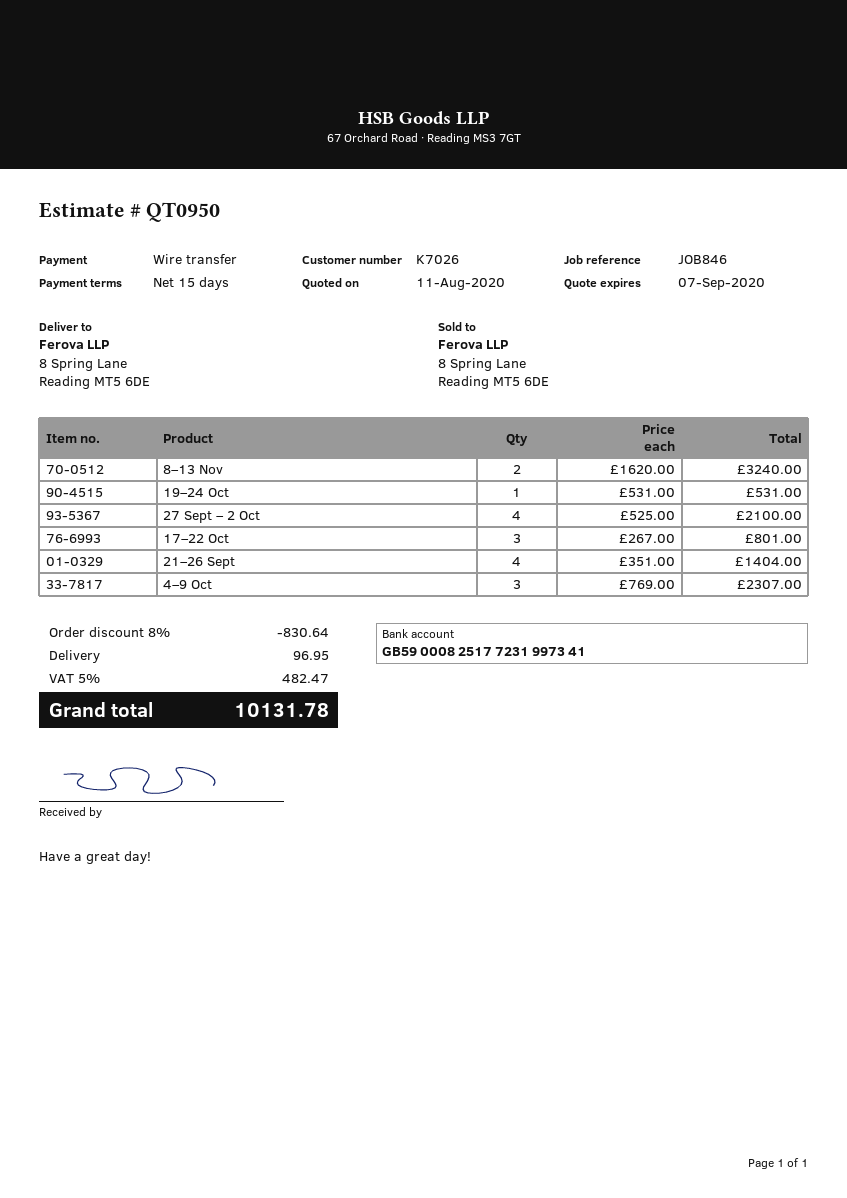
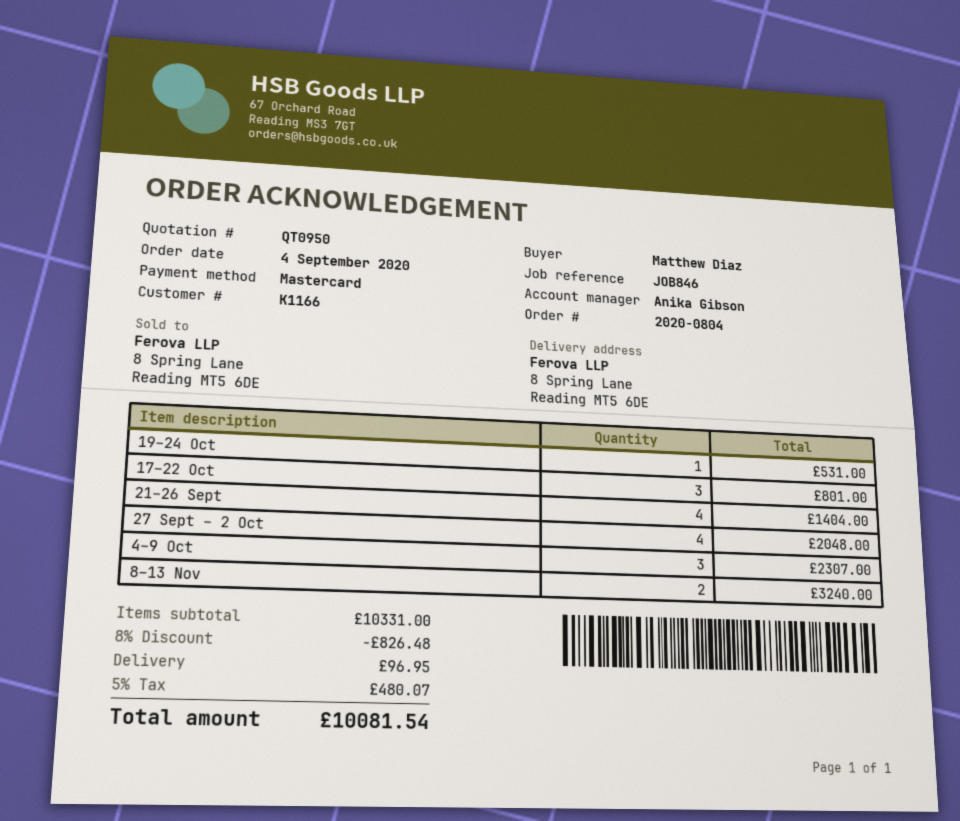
customer number: K7026 -> K1166
payment method: bank transfer -> Mastercard
27 Sept – 2 Oct: 4 for 2100.00 -> 4 for 2048.00
discount: 8% = 830.64 -> 8% = 826.48
tax: 5% = 482.47 -> 5% = 480.07
total: 10131.78 -> 10081.54

